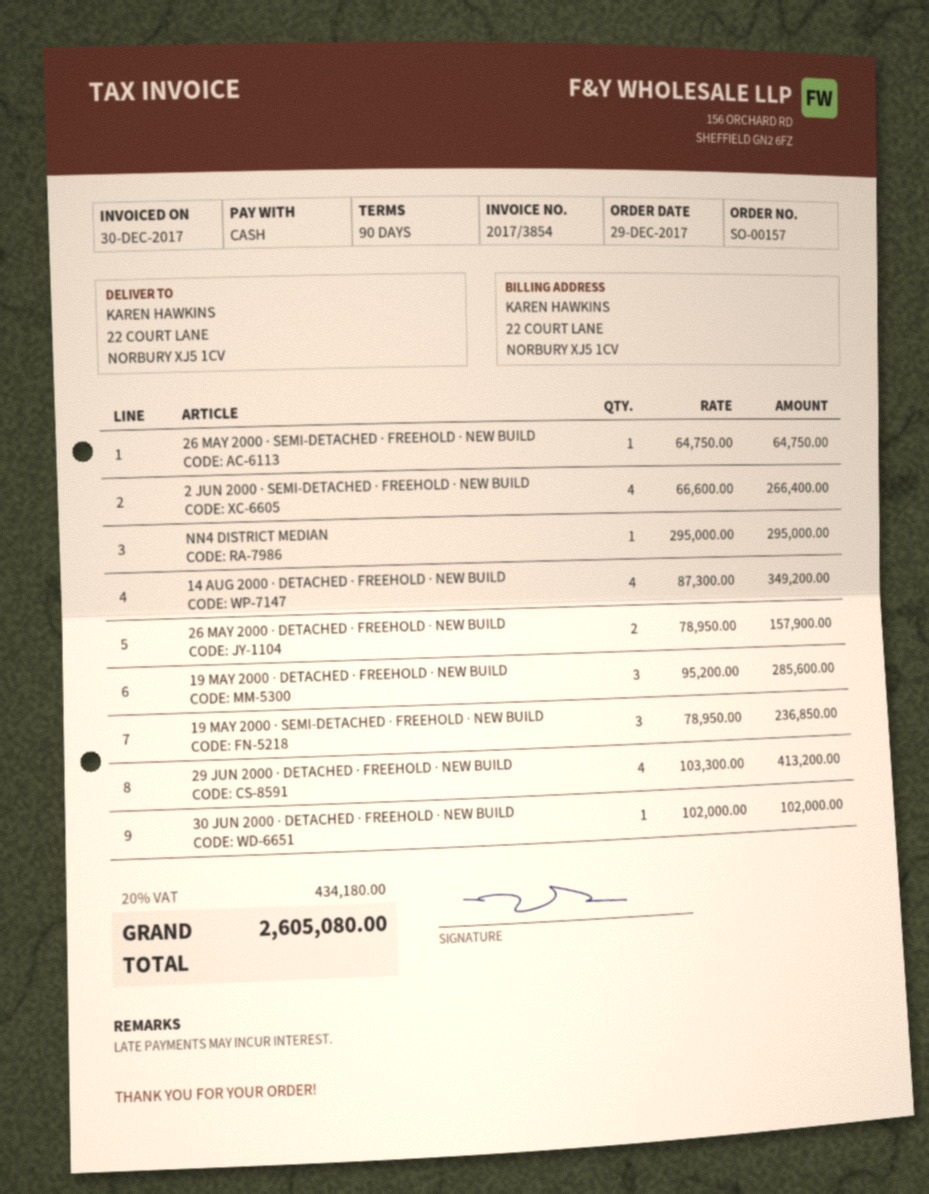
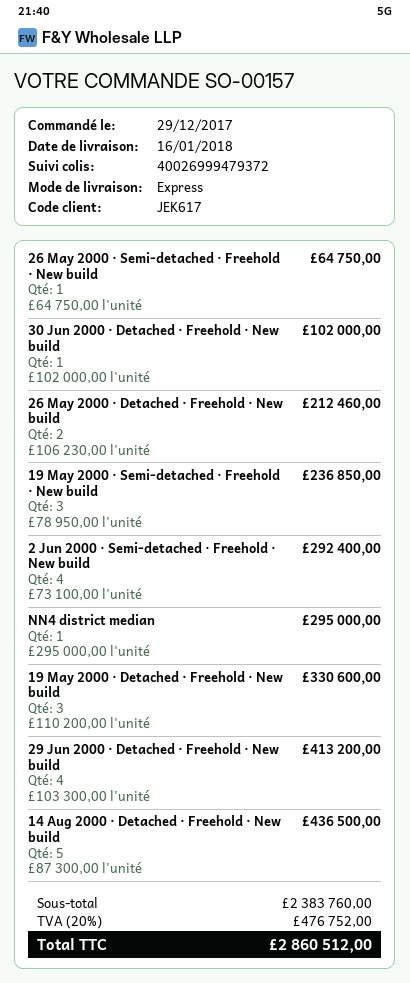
2 JUN 2000 · SEMI-DETACHED · FREEHOLD · NEW BUILD: 4 x 66600.00 = 266400.00 -> 4 x 73100.00 = 292400.00
14 AUG 2000 · DETACHED · FREEHOLD · NEW BUILD: 4 x 87300.00 = 349200.00 -> 5 x 87300.00 = 436500.00
26 MAY 2000 · DETACHED · FREEHOLD · NEW BUILD: 2 x 78950.00 = 157900.00 -> 2 x 106230.00 = 212460.00
19 MAY 2000 · DETACHED · FREEHOLD · NEW BUILD: 3 x 95200.00 = 285600.00 -> 3 x 110200.00 = 330600.00
tax: 20% = 434180.00 -> 20% = 476752.00
total: 2605080.00 -> 2860512.00

